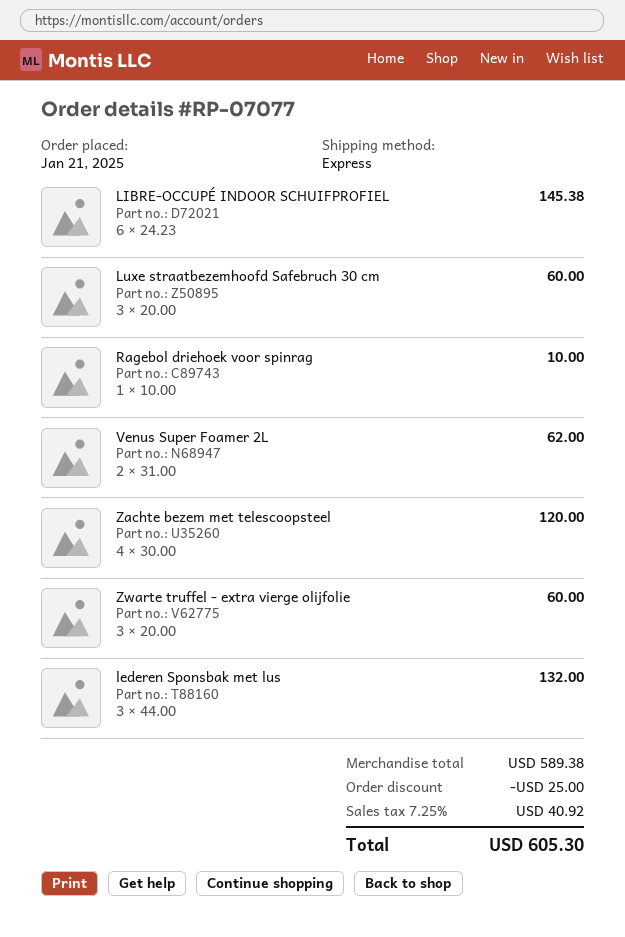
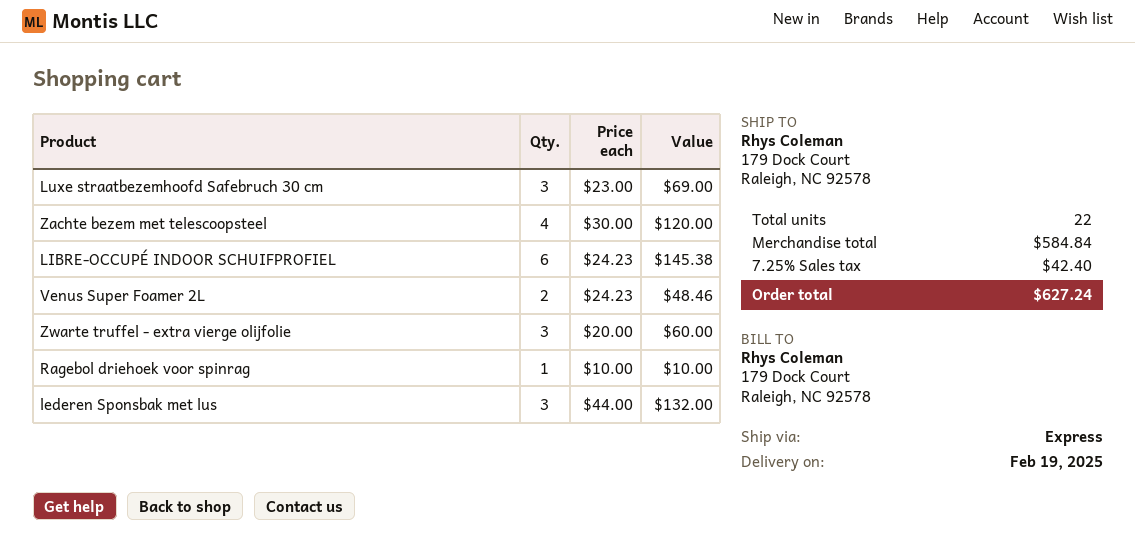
Luxe straatbezemhoofd Safebruch 30 cm: 3 x 20.00 = 60.00 -> 3 x 23.00 = 69.00
Venus Super Foamer 2L: 2 x 31.00 = 62.00 -> 2 x 24.23 = 48.46
subtotal: 589.38 -> 584.84
discount: 25.00 -> none
tax: 7.25% = 40.92 -> 7.25% = 42.40
total: 605.30 -> 627.24

